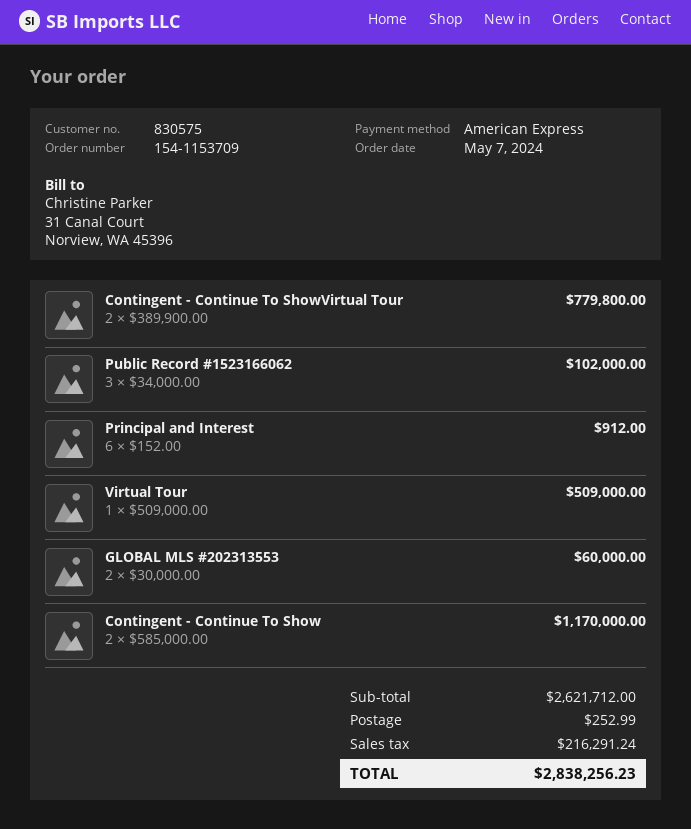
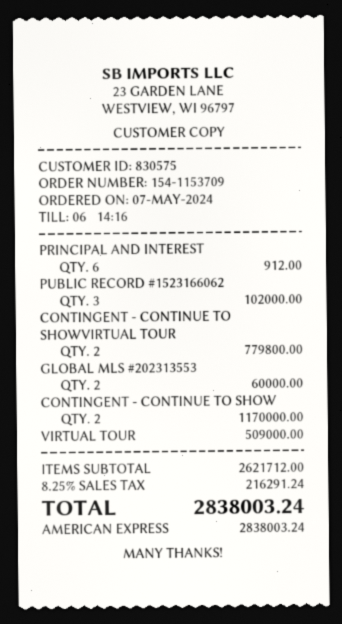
shipping: 252.99 -> none
total: 2838256.23 -> 2838003.24

